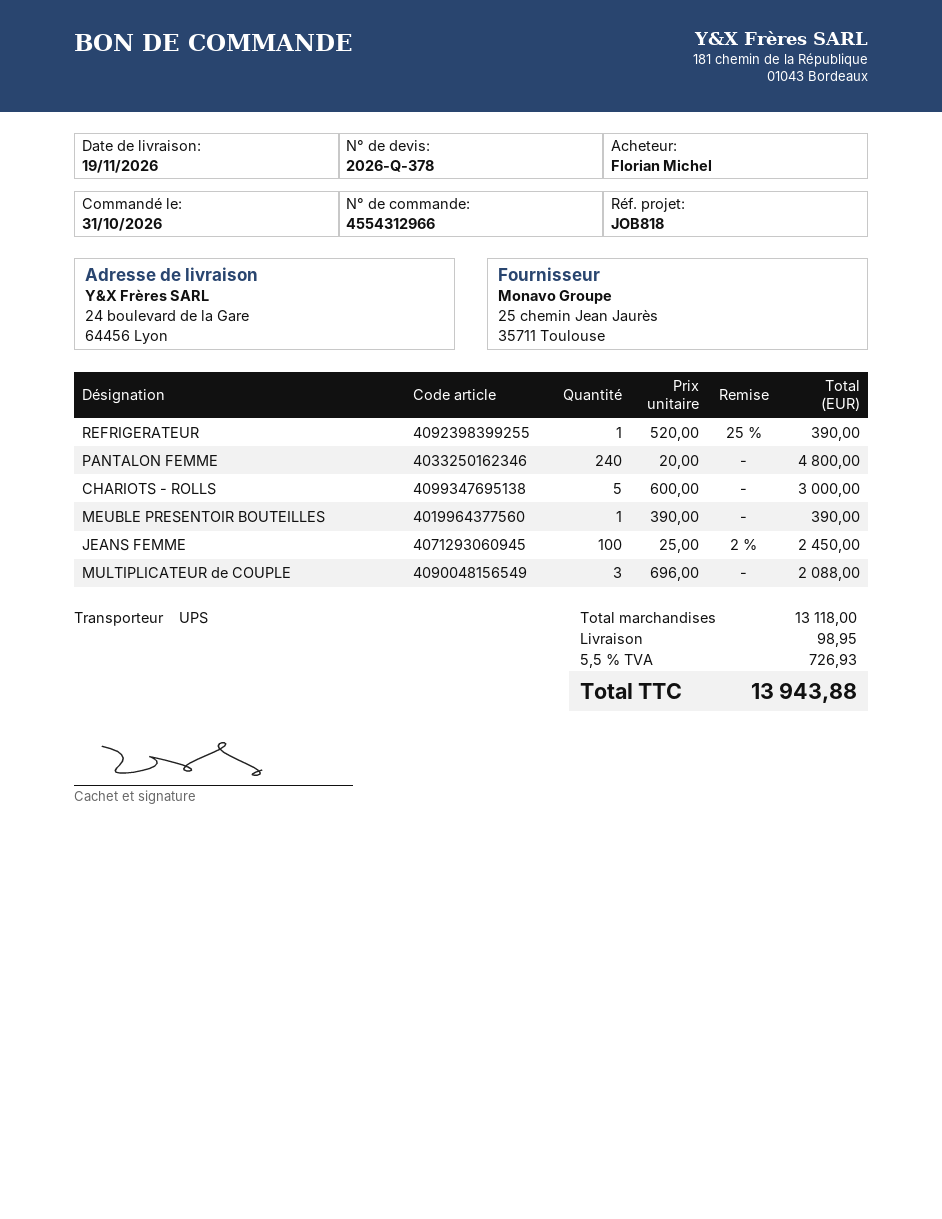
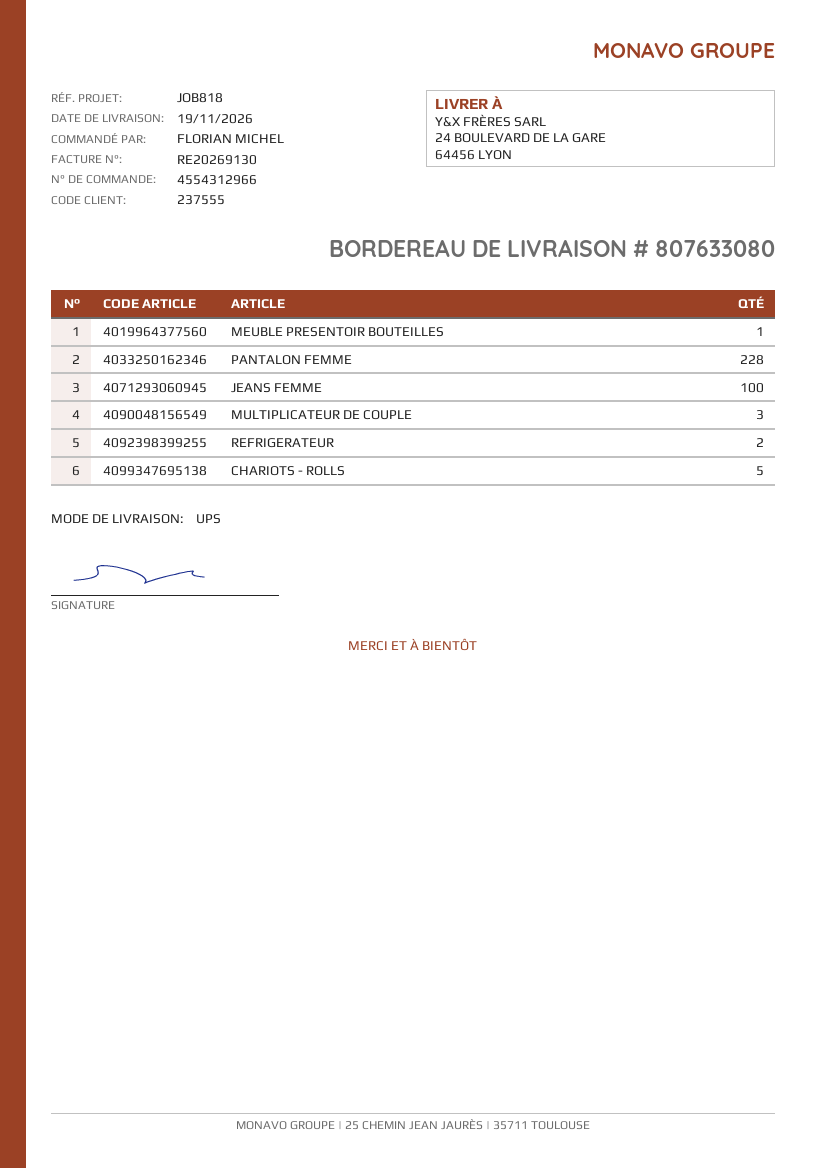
REFRIGERATEUR: 1 -> 2
PANTALON FEMME: 240 -> 228

